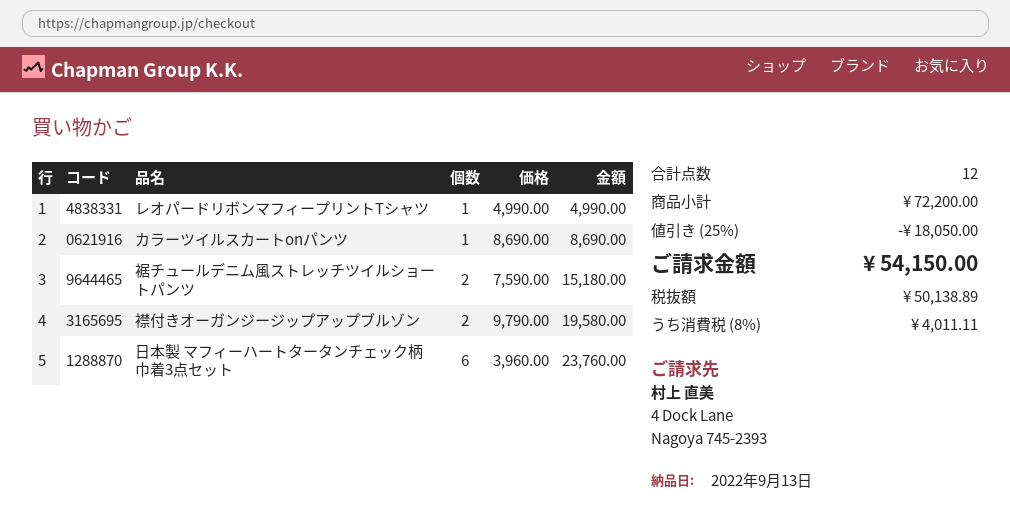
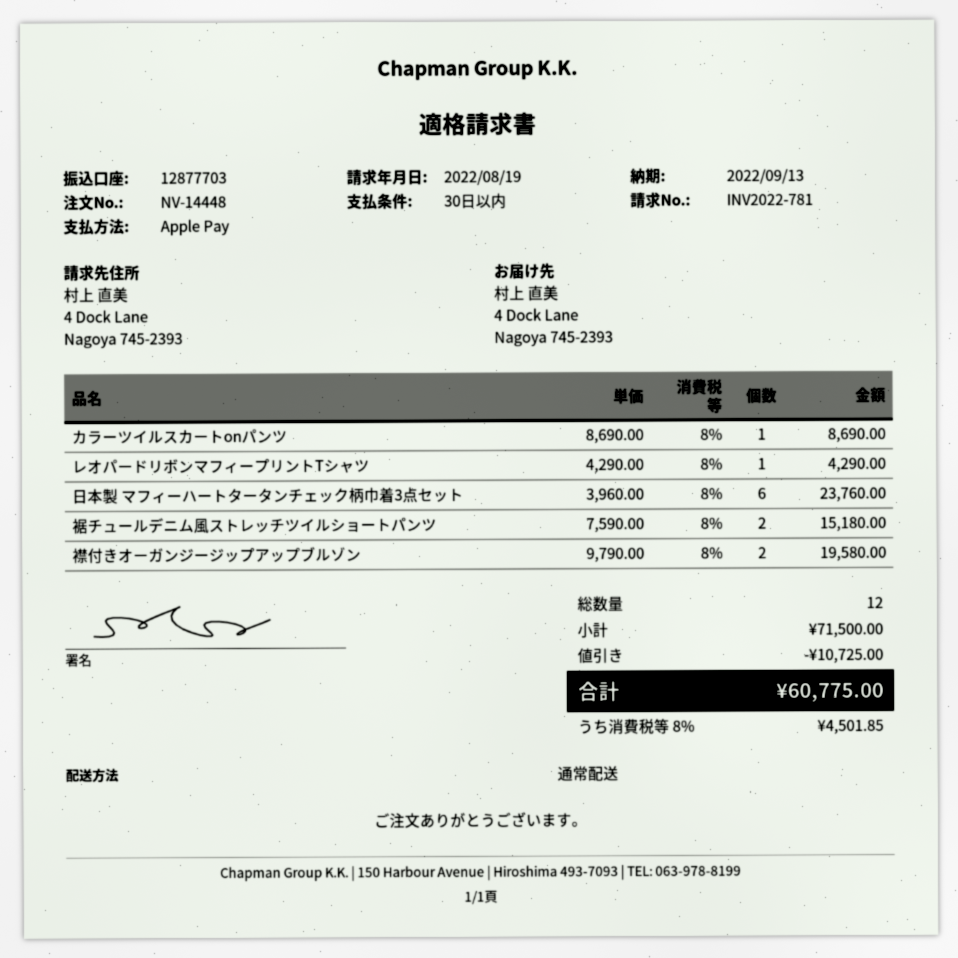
レオパードリボンマフィープリントTシャツ: 1 x 4990.00 = 4990.00 -> 1 x 4290.00 = 4290.00
subtotal: 72200.00 -> 71500.00
discount: 18050.00 -> 10725.00
tax: 8% = 4011.11 -> 8% = 4501.85
total: 54150.00 -> 60775.00

